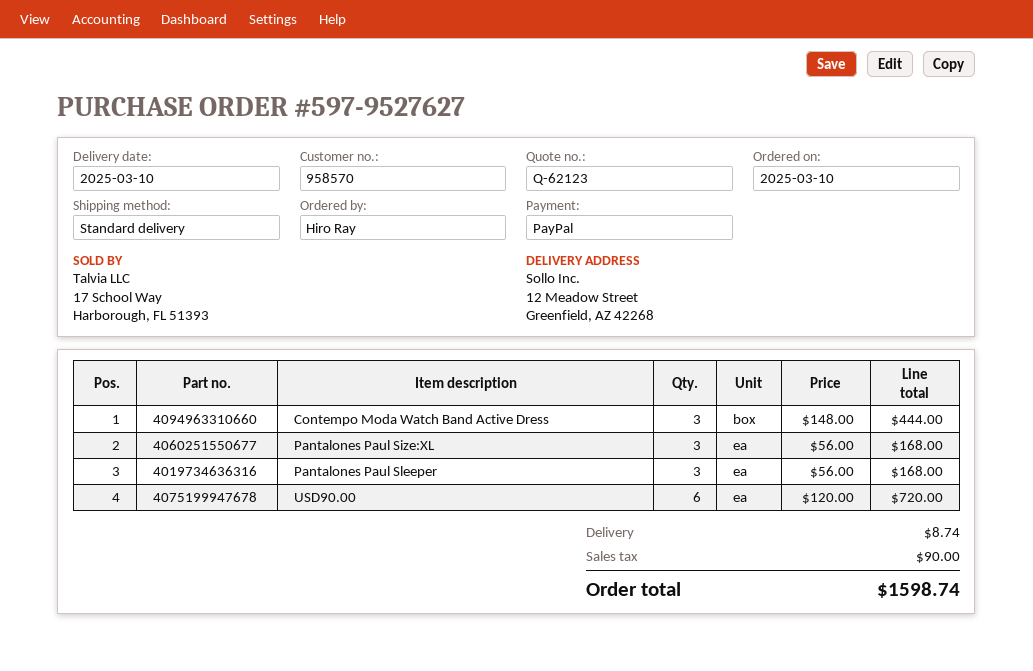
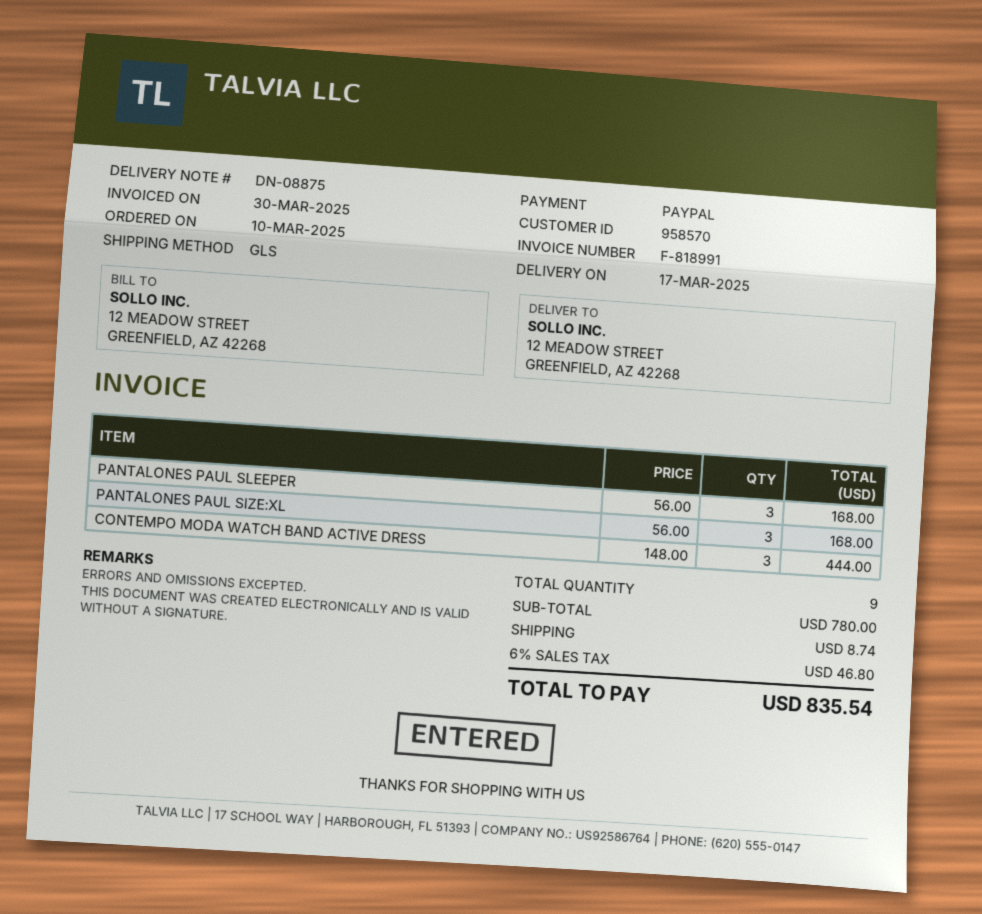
delivery date: 2025-03-10 -> 2025-03-17
shipping method: standard -> GLS
USD90.00: 6 x 120.00 = 720.00 -> none
tax: 90.00 -> 46.80
total: 1598.74 -> 835.54

